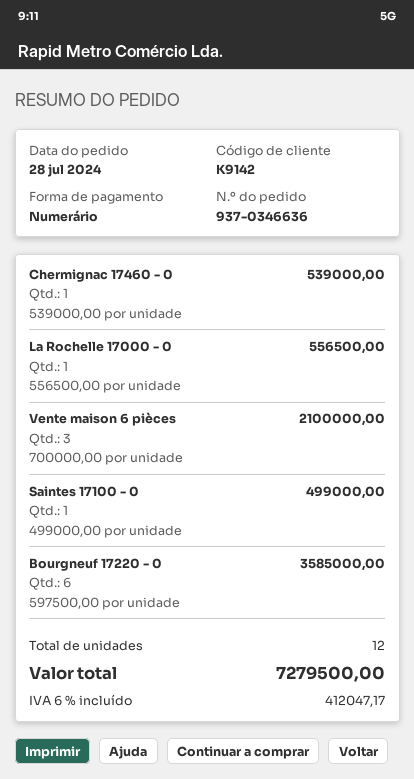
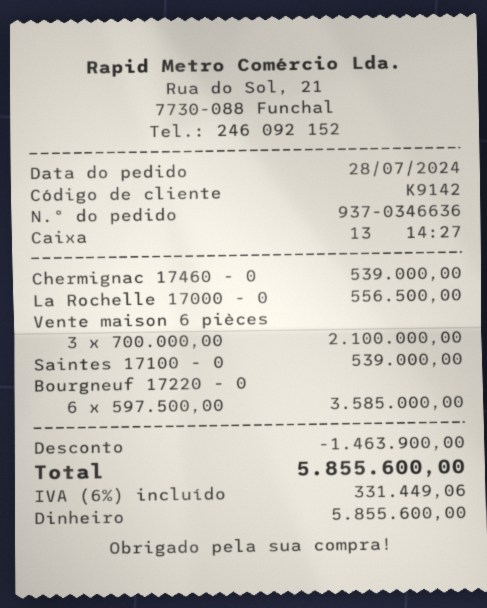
Saintes 17100 - 0: 1 x 499000.00 = 499000.00 -> 1 x 539000.00 = 539000.00
discount: none -> 1463900.00
tax: 6% = 412047.17 -> 6% = 331449.06
total: 7279500.00 -> 5855600.00

